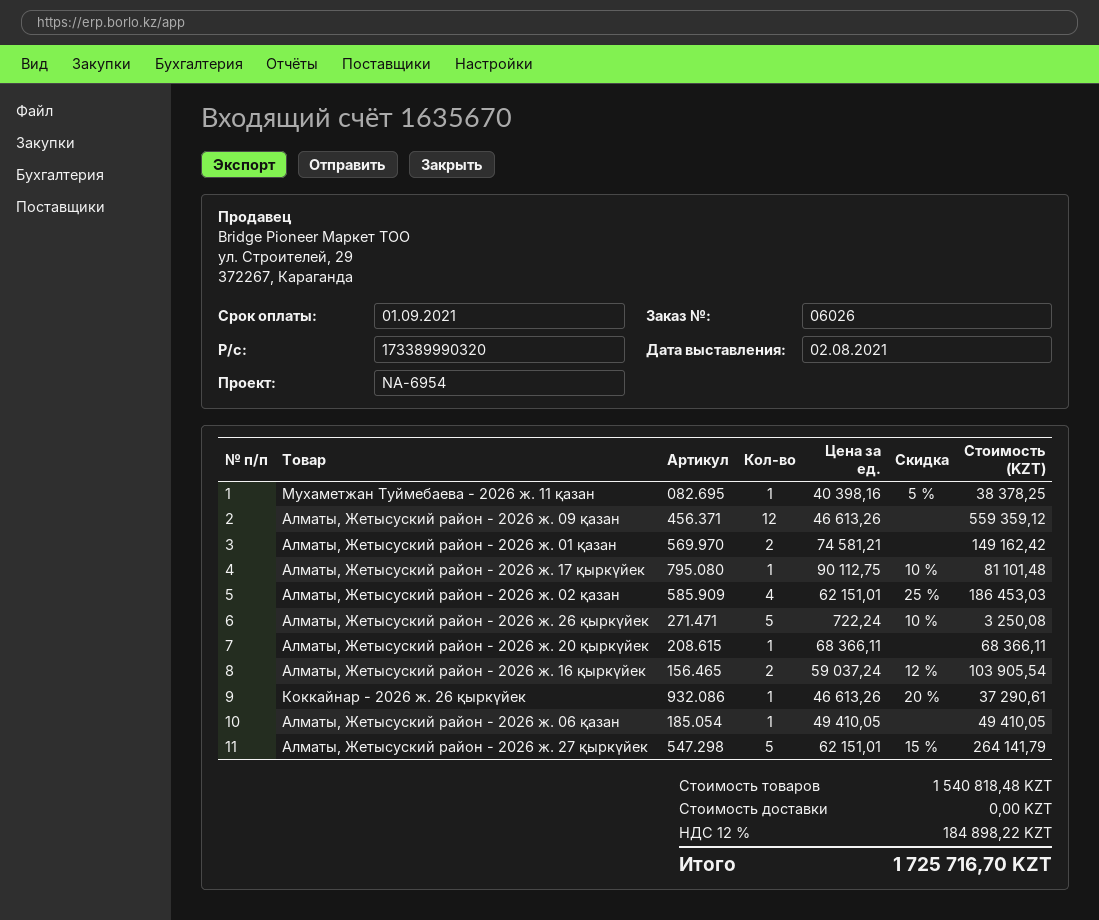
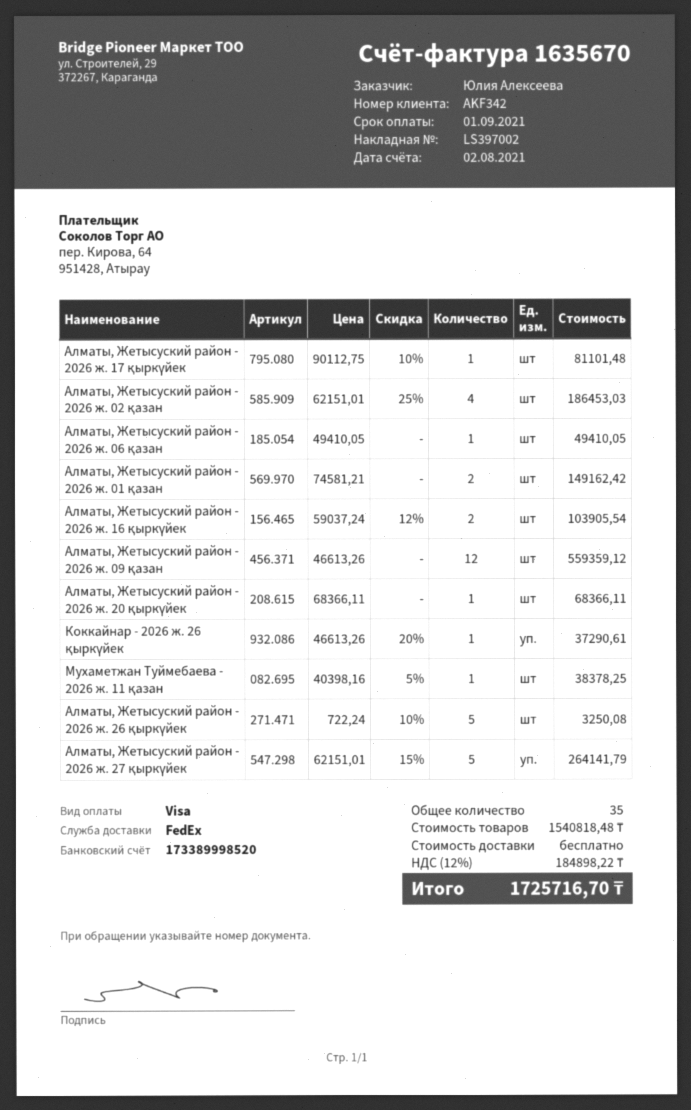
bank account: 173389990320 -> 173389998520

